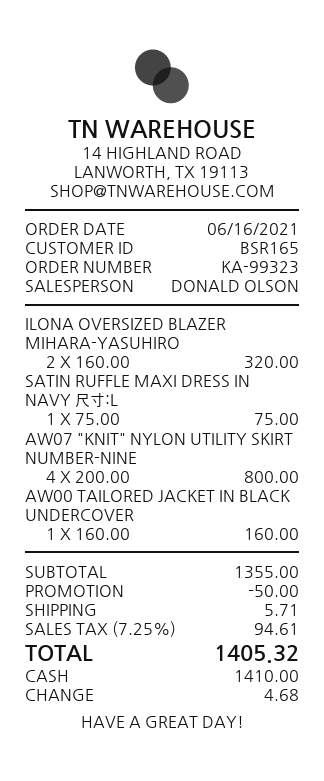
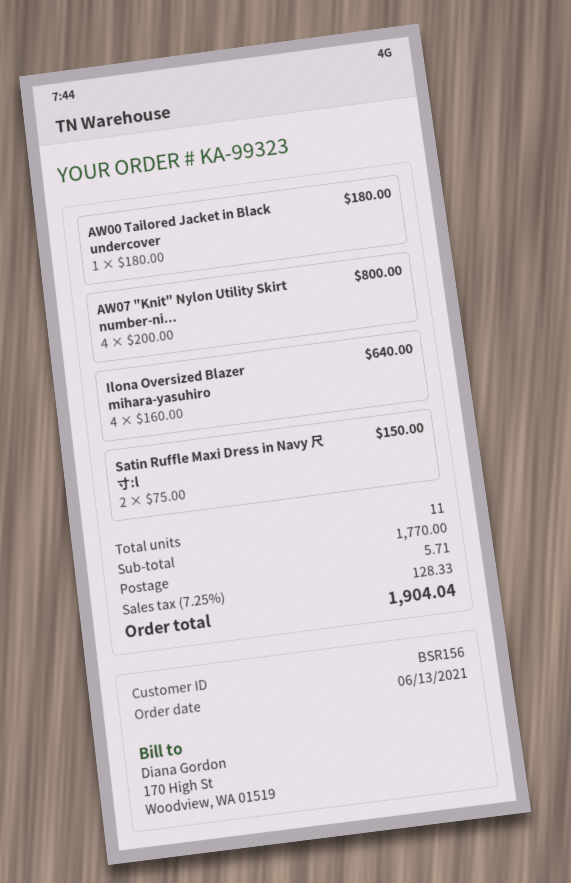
order date: 2021-06-16 -> 2021-06-13
customer number: BSR165 -> BSR156
ILONA OVERSIZED BLAZER MIHARA-YASUHIRO: 2 x 160.00 = 320.00 -> 4 x 160.00 = 640.00
SATIN RUFFLE MAXI DRESS IN NAVY 尺寸:L: 1 x 75.00 = 75.00 -> 2 x 75.00 = 150.00
AW00 TAILORED JACKET IN BLACK UNDERCOVER: 1 x 160.00 = 160.00 -> 1 x 180.00 = 180.00
subtotal: 1355.00 -> 1770.00
discount: 50.00 -> none
tax: 7.25% = 94.61 -> 7.25% = 128.33
total: 1405.32 -> 1904.04

